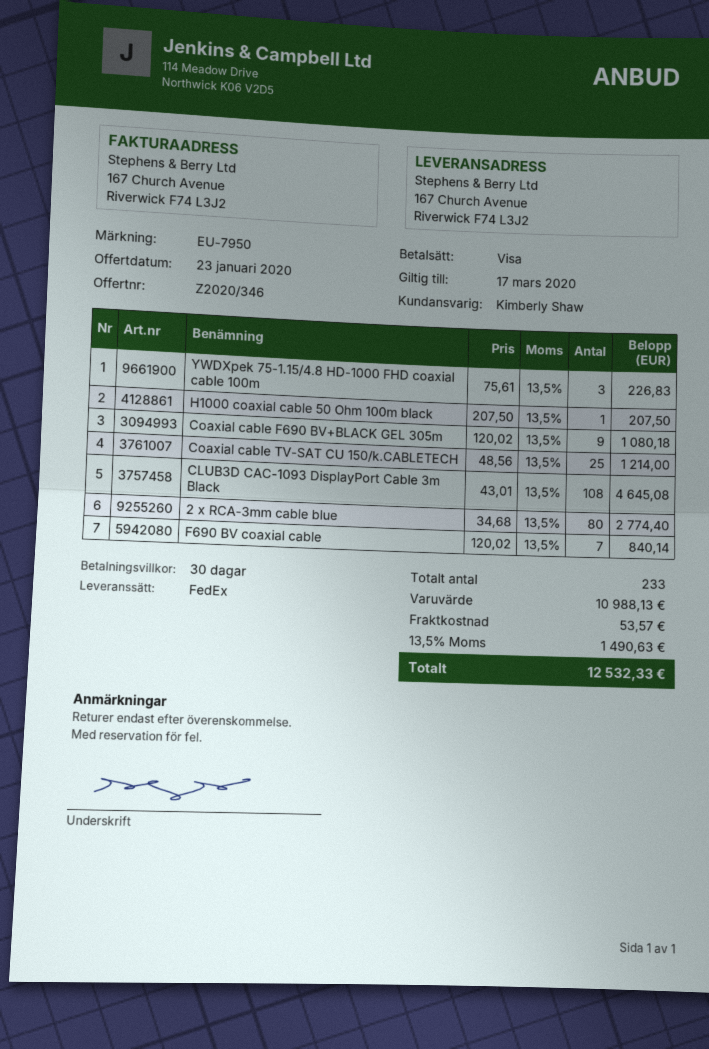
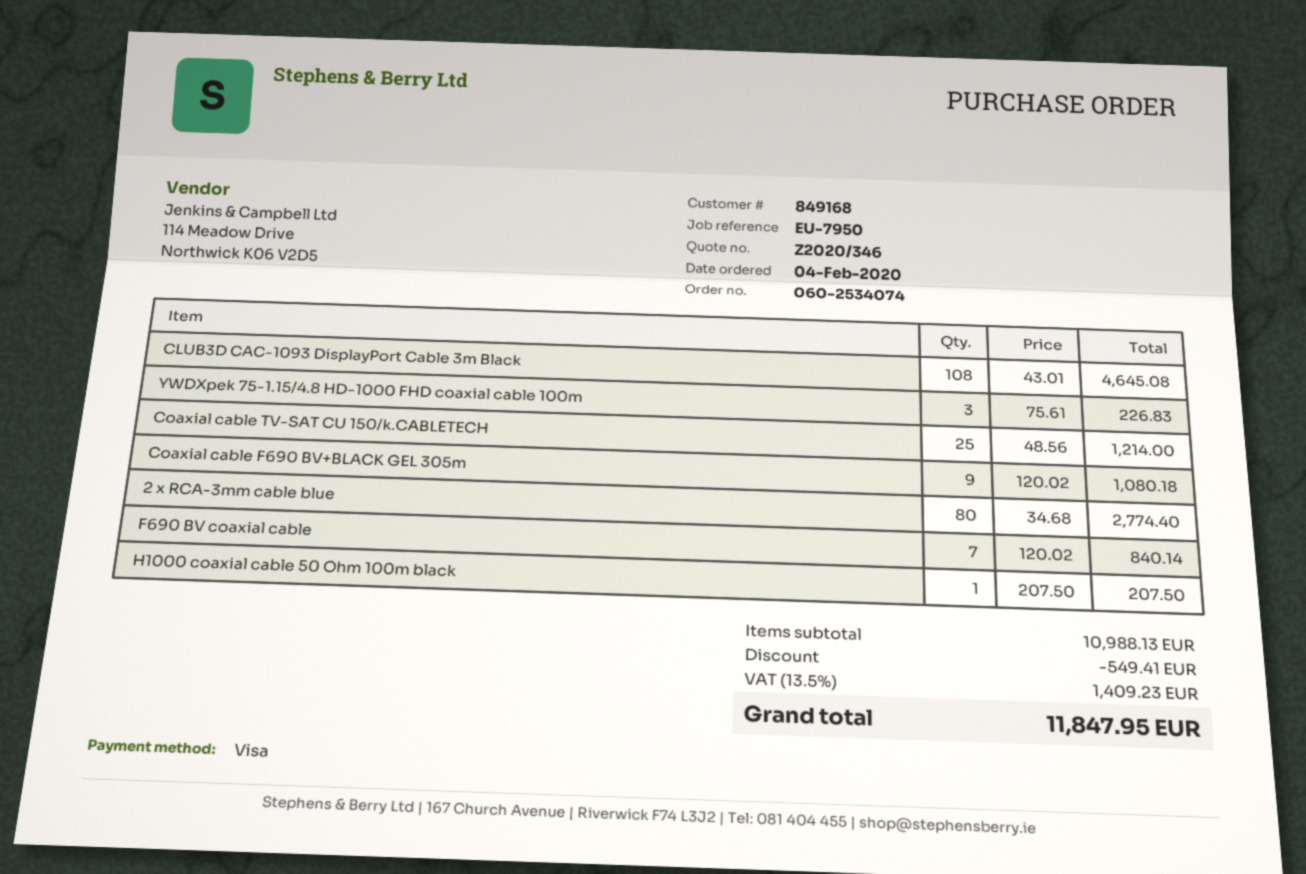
discount: none -> 549.41
shipping: 53.57 -> none
tax: 13.5% = 1490.63 -> 13.5% = 1409.23
total: 12532.33 -> 11847.95

